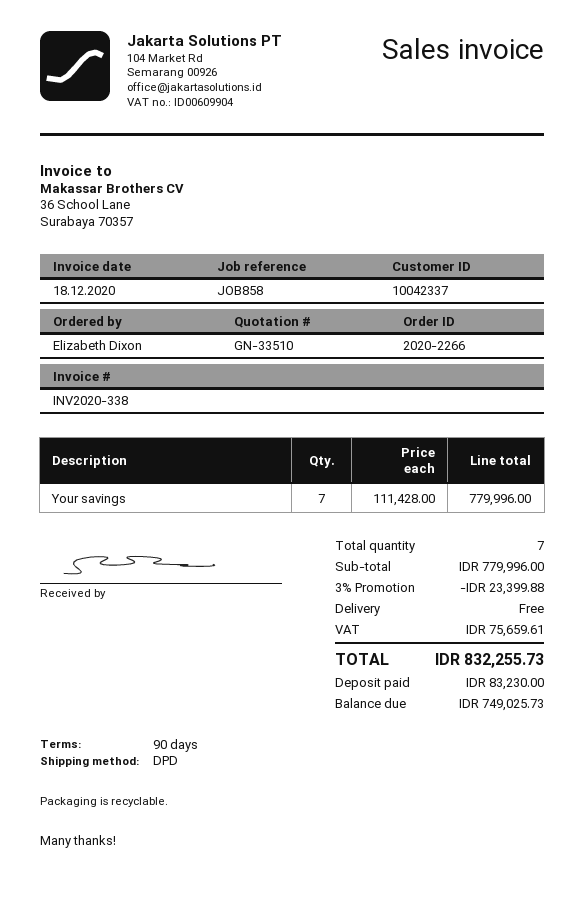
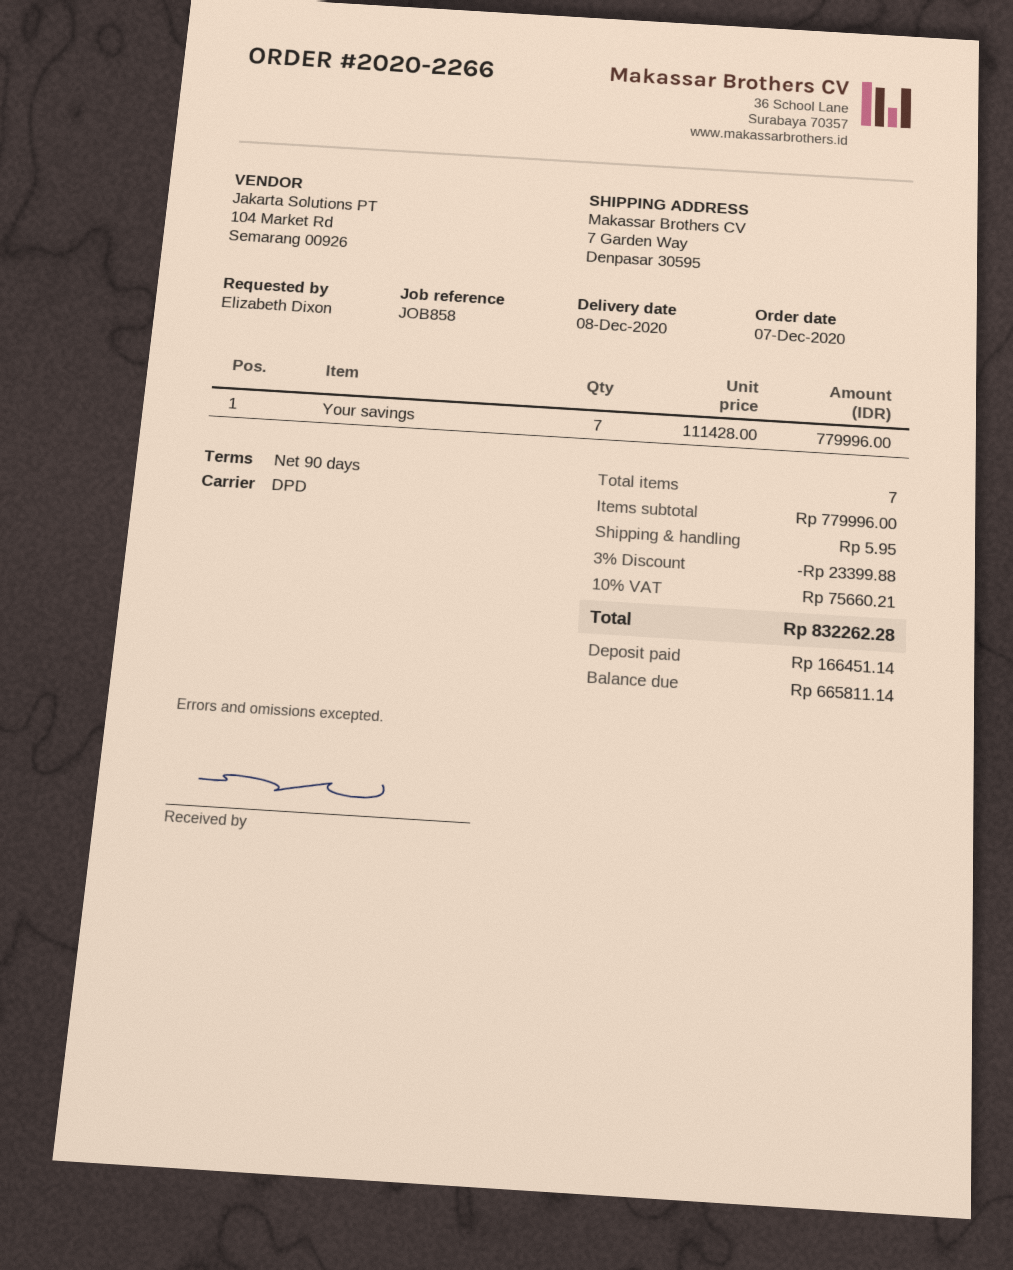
shipping: 0.00 -> 5.95
tax: 75659.61 -> 75660.21
total: 832255.73 -> 832262.28
deposit: 83230.00 -> 166451.14
balance: 749025.73 -> 665811.14

